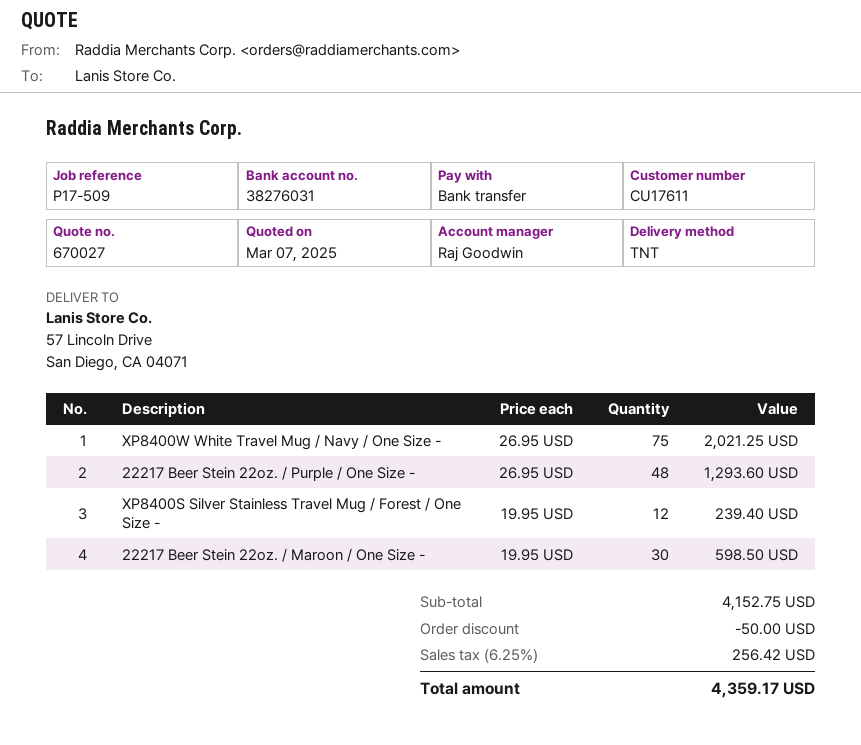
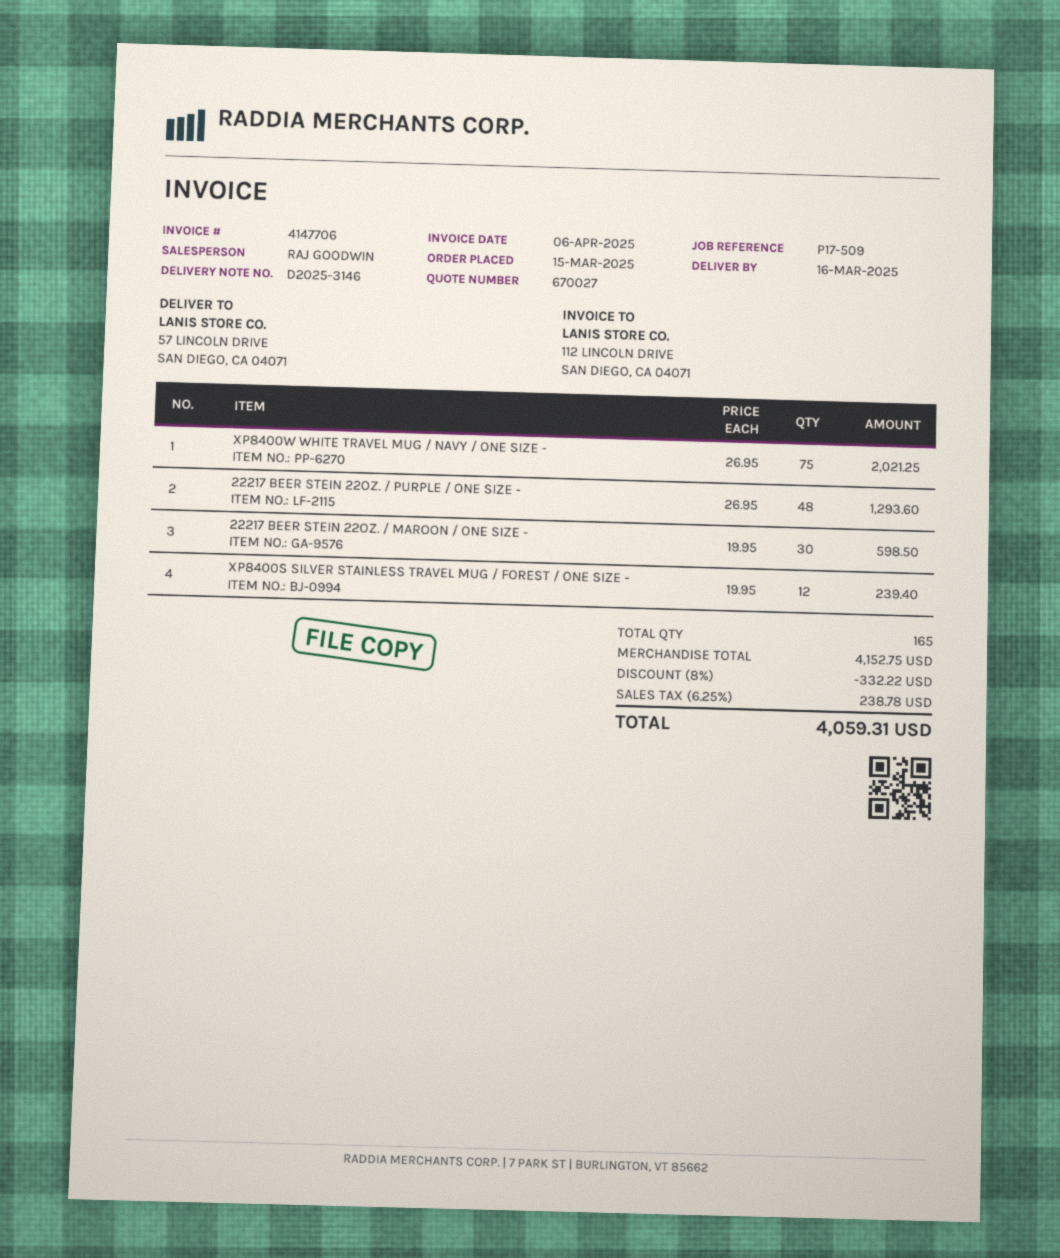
discount: 50.00 -> 332.22
tax: 6.25% = 256.42 -> 6.25% = 238.78
total: 4359.17 -> 4059.31

